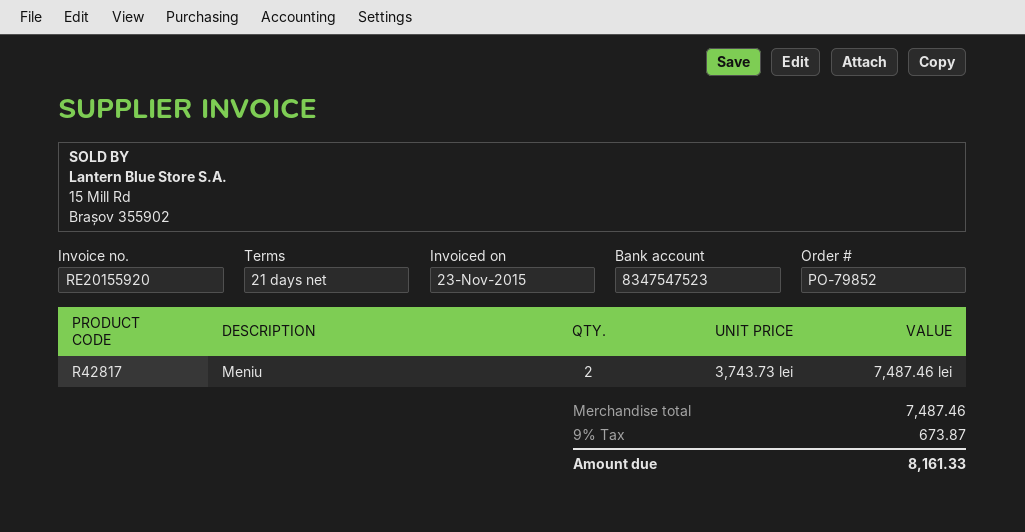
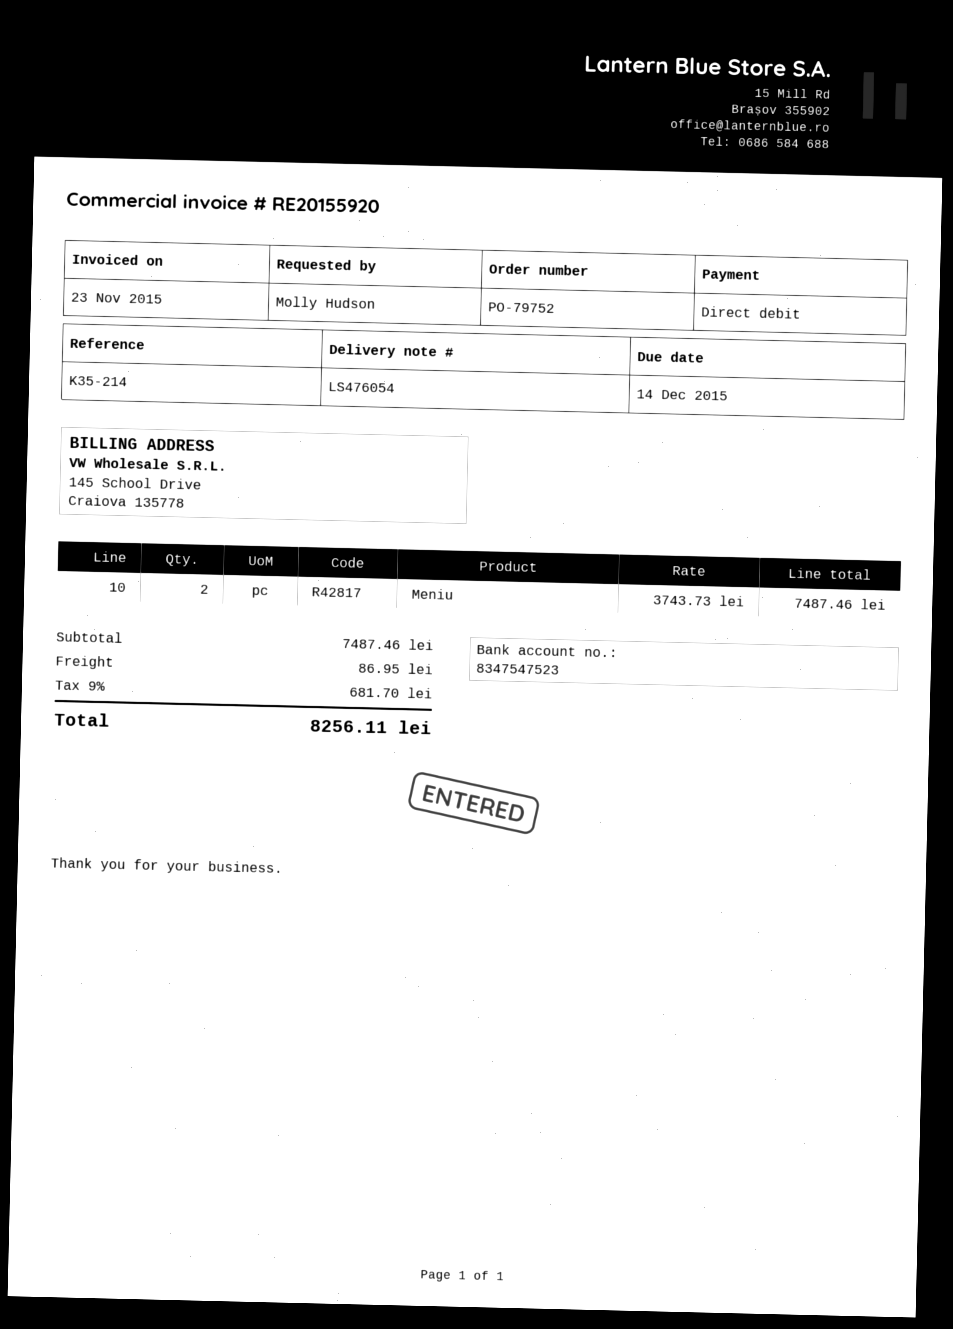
order number: PO-79852 -> PO-79752
shipping: none -> 86.95
tax: 9% = 673.87 -> 9% = 681.70
total: 8161.33 -> 8256.11

